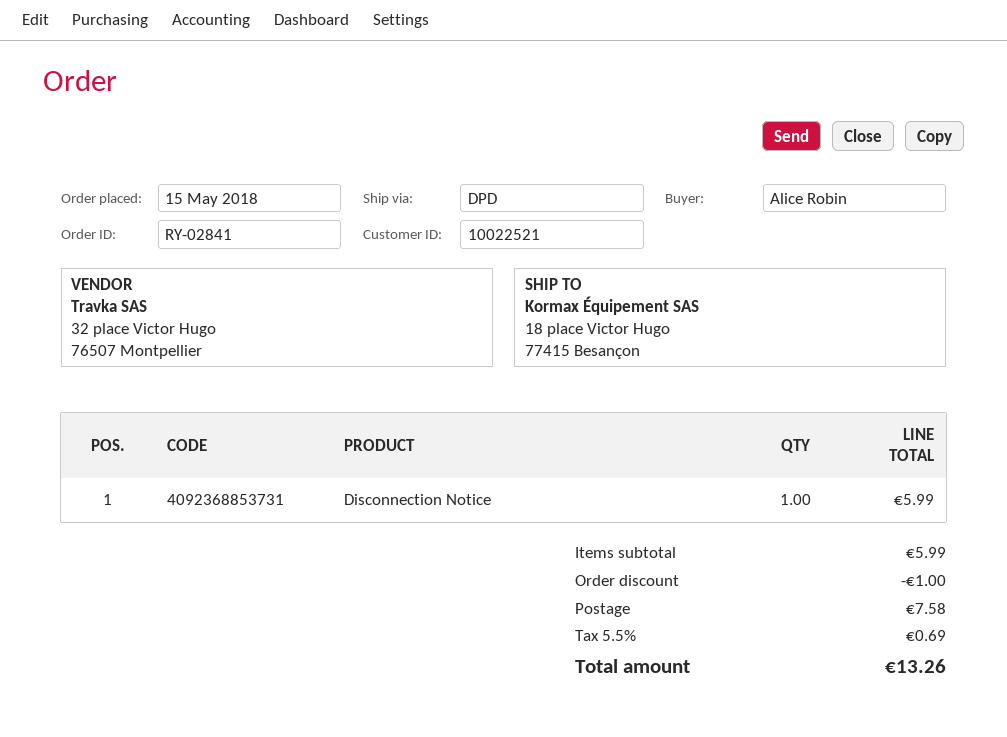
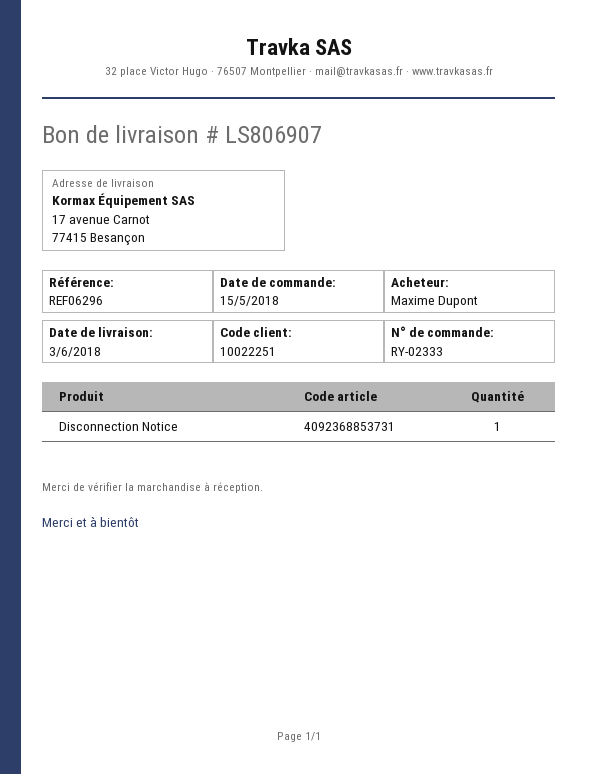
order number: RY-02841 -> RY-02333
customer number: 10022521 -> 10022251
ordered by: Alice Robin -> Maxime Dupont
ship to: 18 place Victor Hugo, 77415 Besançon -> 17 avenue Carnot, 77415 Besançon

